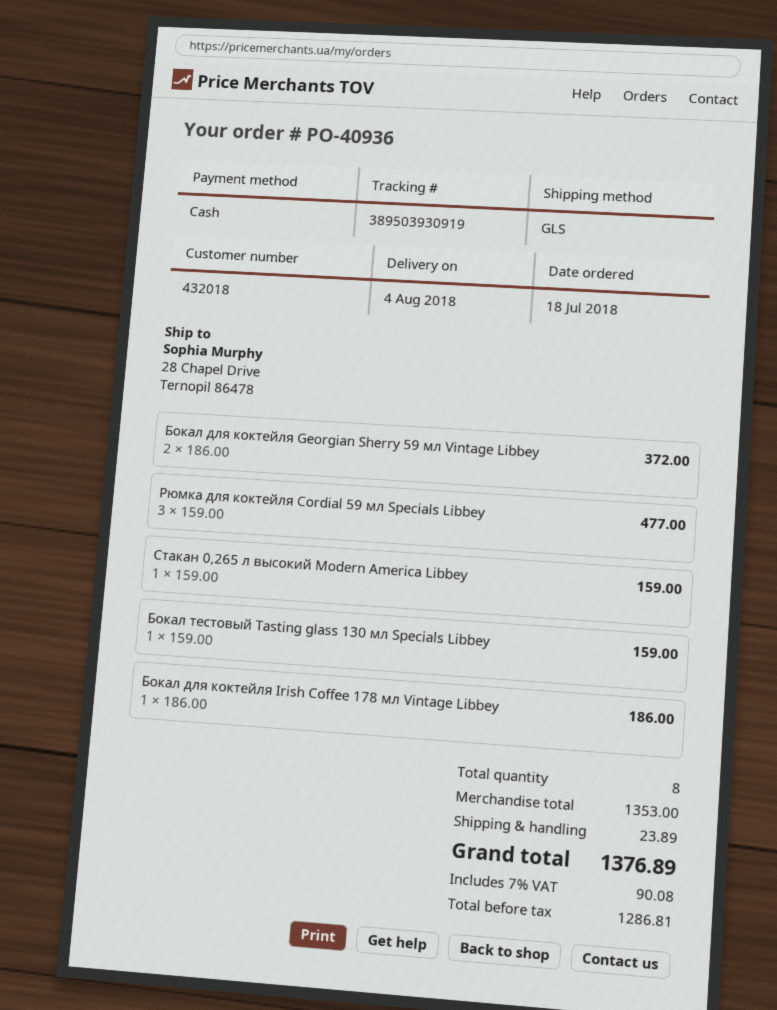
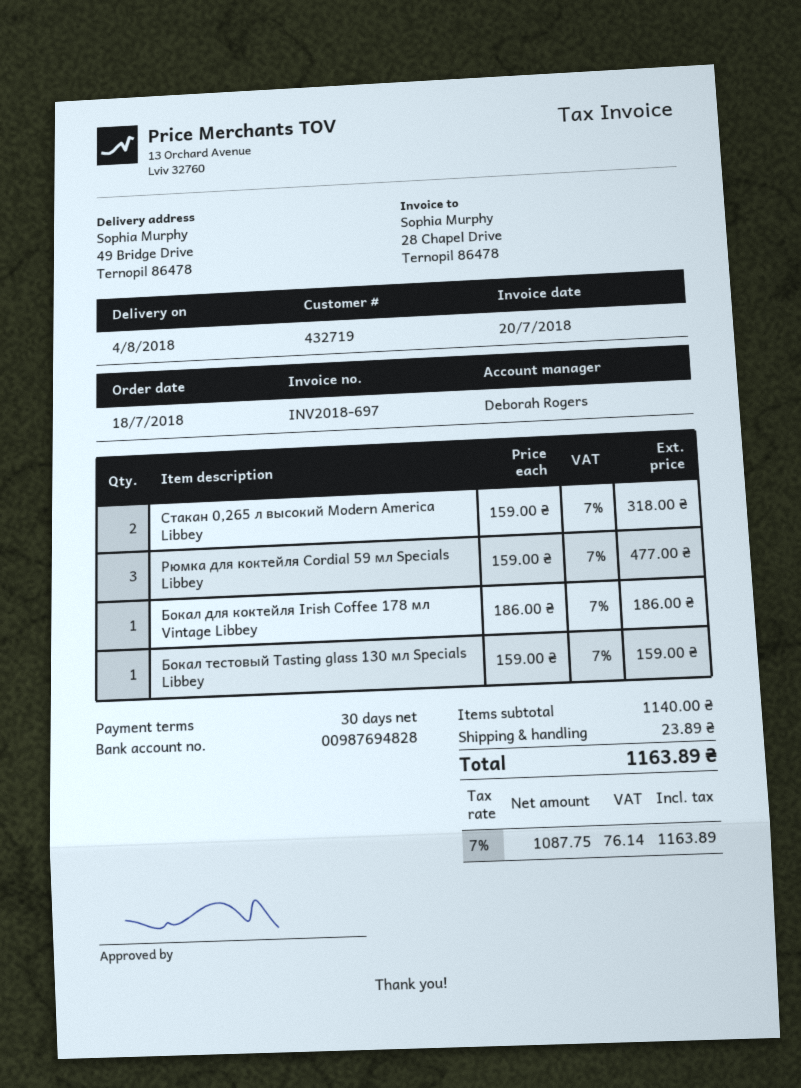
customer number: 432018 -> 432719
ship to: 28 Chapel Drive, Ternopil 86478 -> 49 Bridge Drive, Ternopil 86478
Бокал для коктейля Georgian Sherry 59 мл Vintage Libbey: 2 x 186.00 = 372.00 -> none
Стакан 0,265 л высокий Modern America Libbey: 1 x 159.00 = 159.00 -> 2 x 159.00 = 318.00
subtotal: 1353.00 -> 1140.00
net: 1286.81 -> 1087.75
tax: 7% = 90.08 -> 7% = 76.14
total: 1376.89 -> 1163.89

